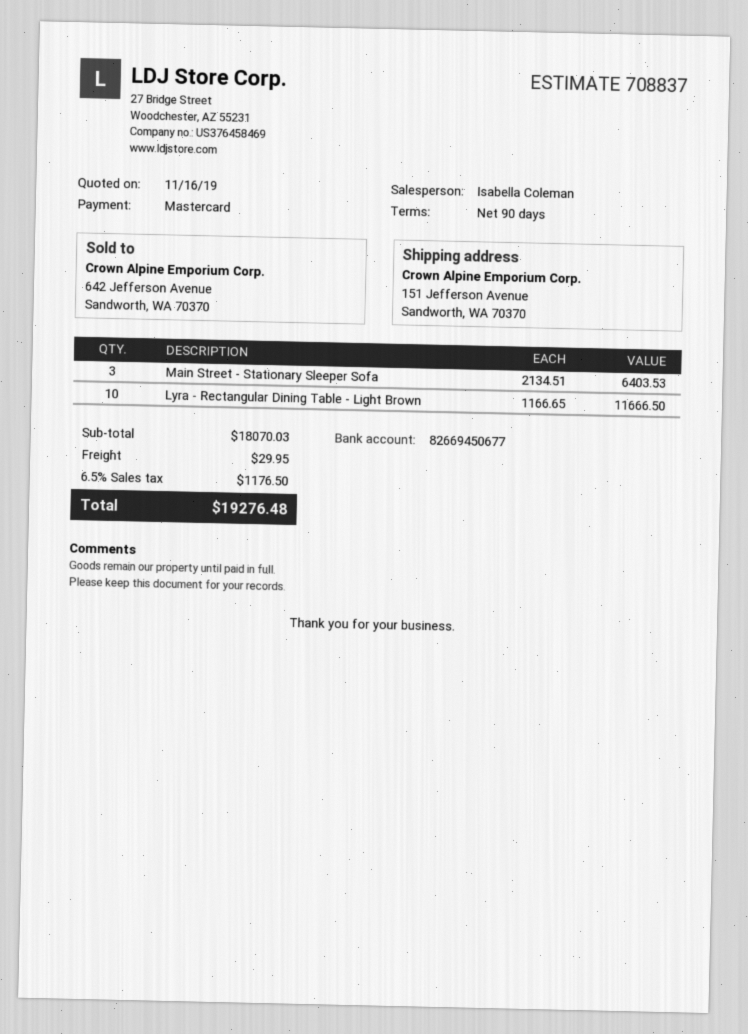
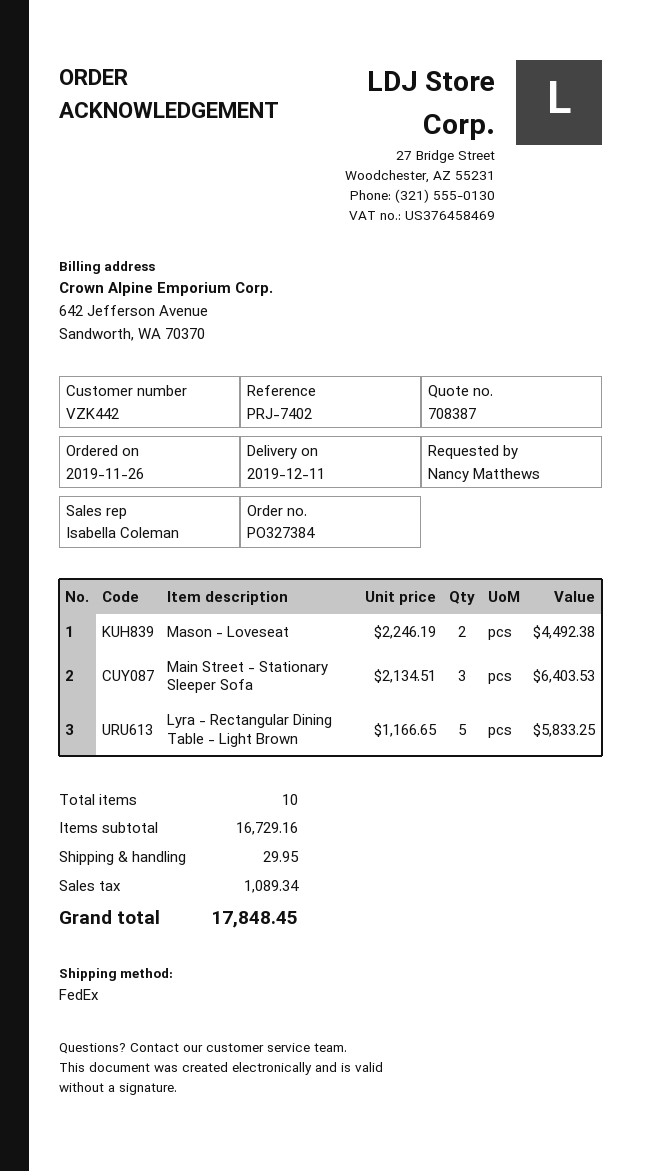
quote number: 708837 -> 708387
Lyra - Rectangular Dining Table - Light Brown: 10 x 1166.65 = 11666.50 -> 5 x 1166.65 = 5833.25
Mason - Loveseat: none -> 2 x 2246.19 = 4492.38
subtotal: 18070.03 -> 16729.16
tax: 1176.50 -> 1089.34
total: 19276.48 -> 17848.45

